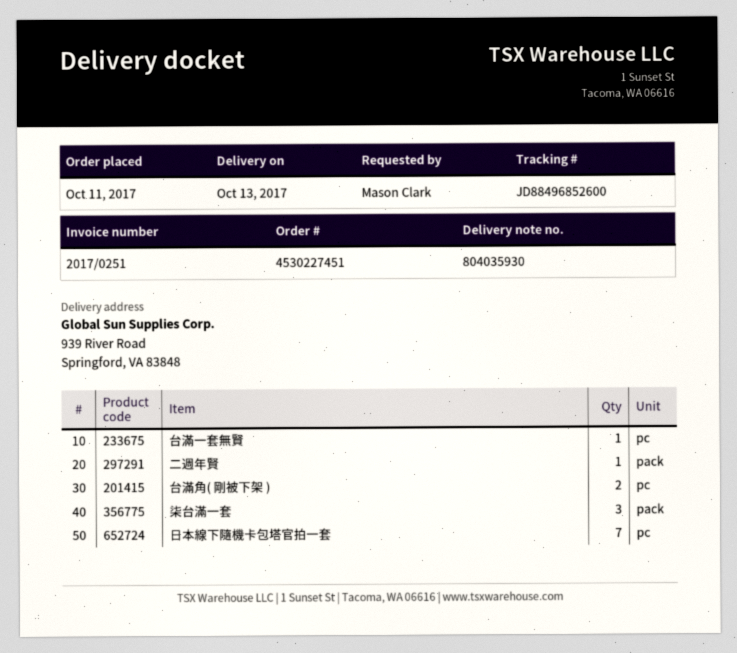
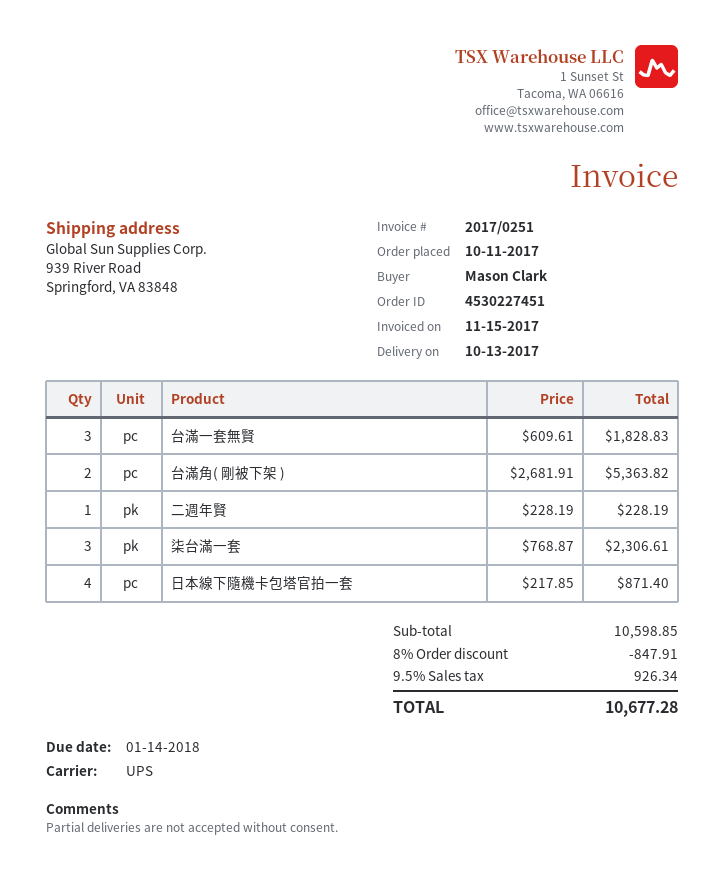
台滿一套無賢: 1 -> 3
日本線下隨機卡包塔官拍一套: 7 -> 4

